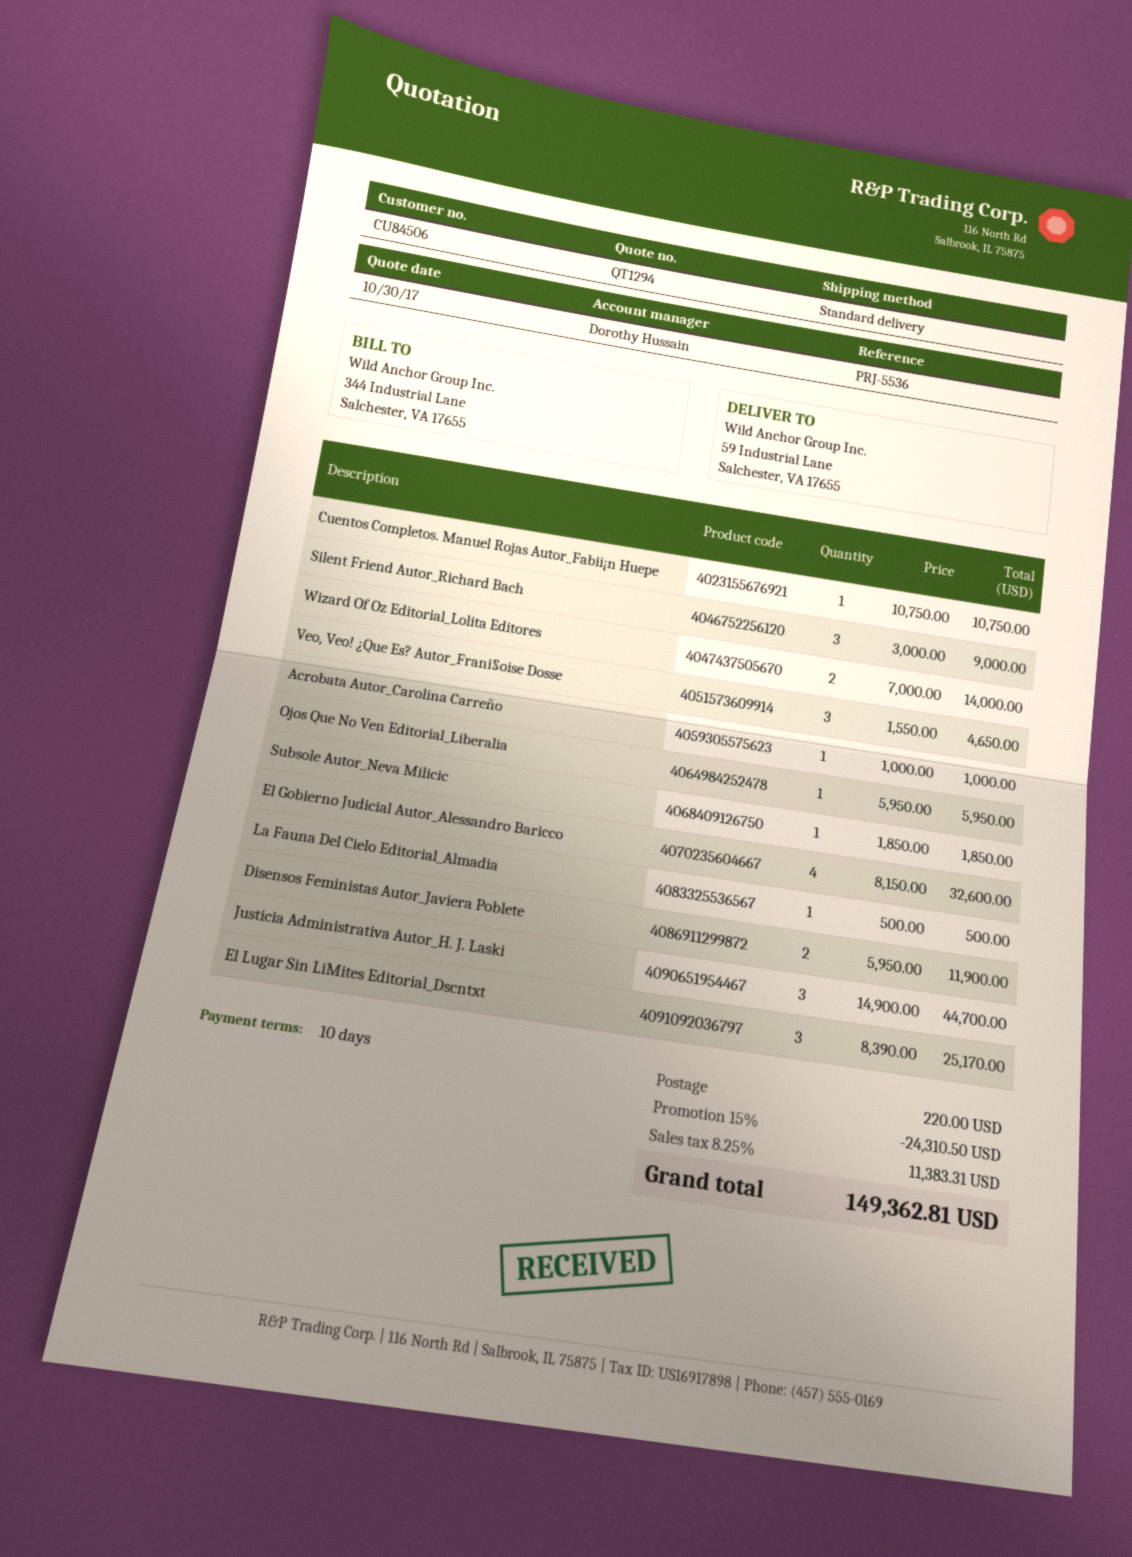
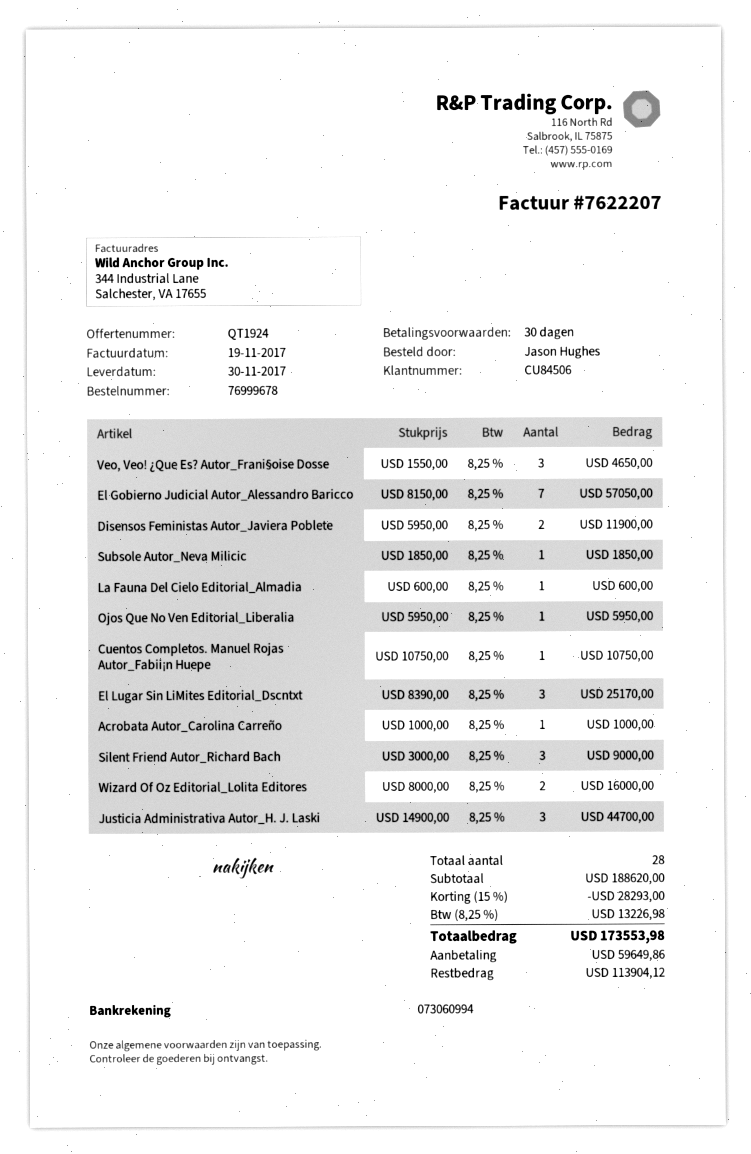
quote number: QT1294 -> QT1924
payment terms: 10 days -> 30 days
Wizard Of Oz Editorial_Lolita Editores: 2 x 7000.00 = 14000.00 -> 2 x 8000.00 = 16000.00
El Gobierno Judicial Autor_Alessandro Baricco: 4 x 8150.00 = 32600.00 -> 7 x 8150.00 = 57050.00
La Fauna Del Cielo Editorial_Almadia: 1 x 500.00 = 500.00 -> 1 x 600.00 = 600.00
discount: 15% = 24310.50 -> 15% = 28293.00
shipping: 220.00 -> none
tax: 8.25% = 11383.31 -> 8.25% = 13226.98
total: 149362.81 -> 173553.98

